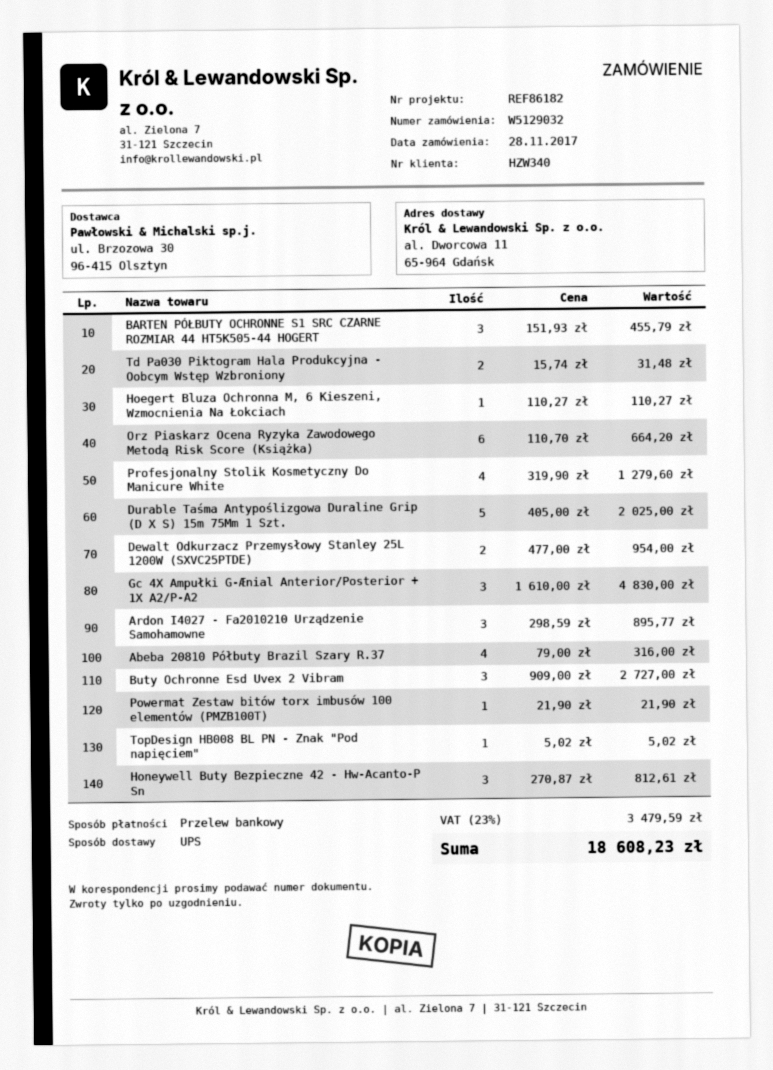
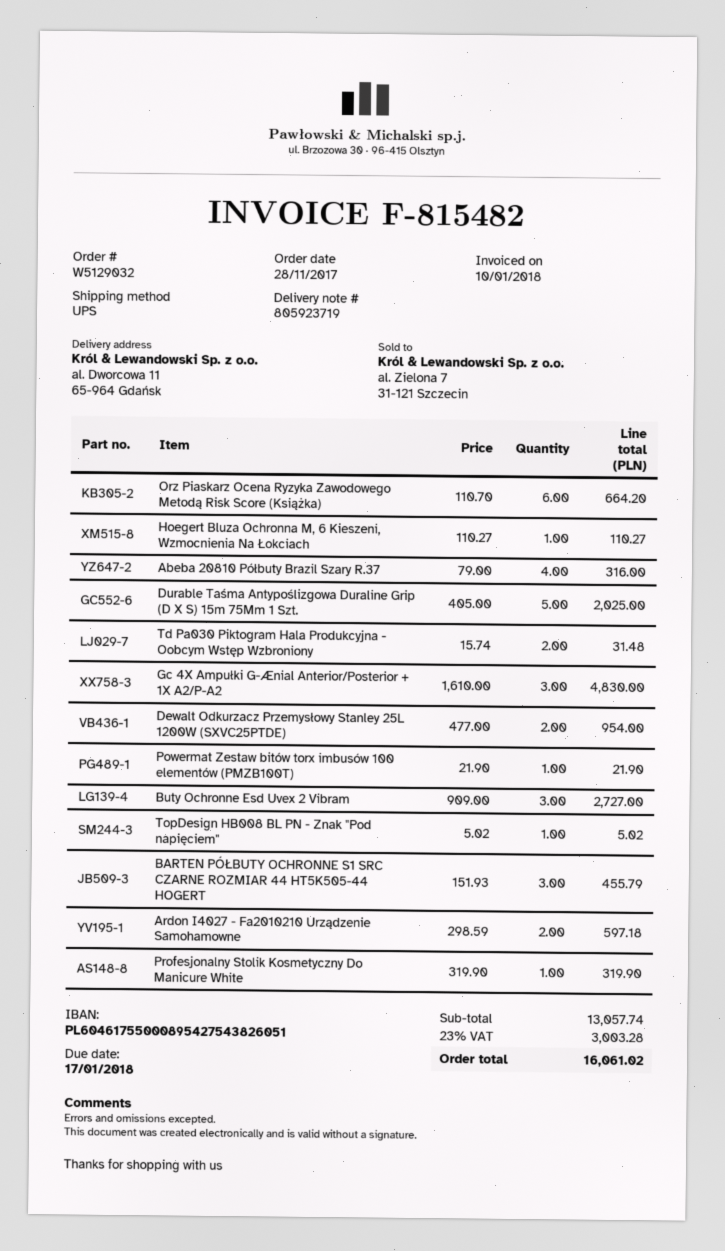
Profesjonalny Stolik Kosmetyczny Do Manicure White: 4 x 319.90 = 1279.60 -> 1 x 319.90 = 319.90
Ardon I4027 - Fa2010210 Urządzenie Samohamowne: 3 x 298.59 = 895.77 -> 2 x 298.59 = 597.18
Honeywell Buty Bezpieczne 42 - Hw-Acanto-P Sn: 3 x 270.87 = 812.61 -> none
tax: 23% = 3479.59 -> 23% = 3003.28
total: 18608.23 -> 16061.02

